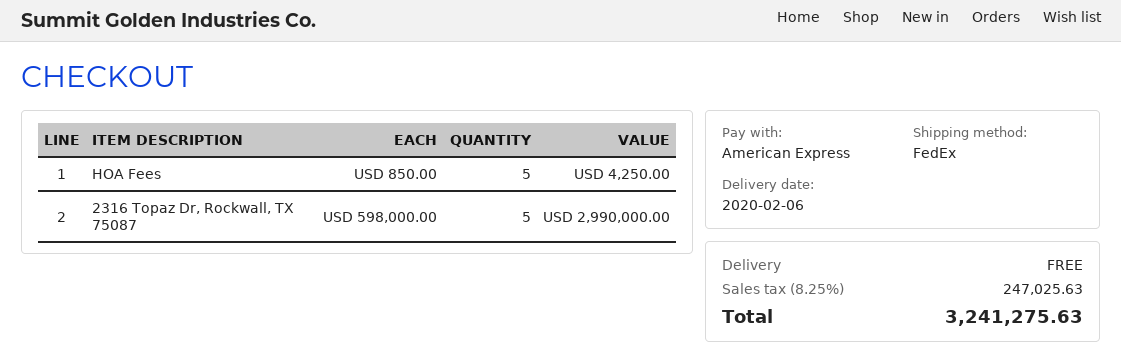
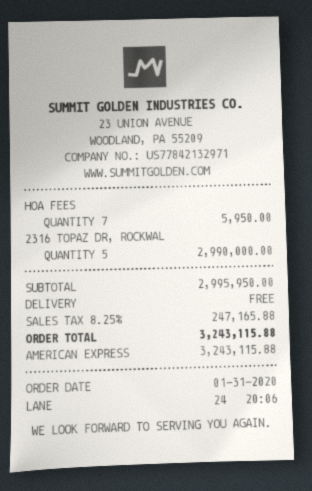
HOA Fees: 5 for 4250.00 -> 7 for 5950.00
tax: 8.25% = 247025.63 -> 8.25% = 247165.88
total: 3241275.63 -> 3243115.88

